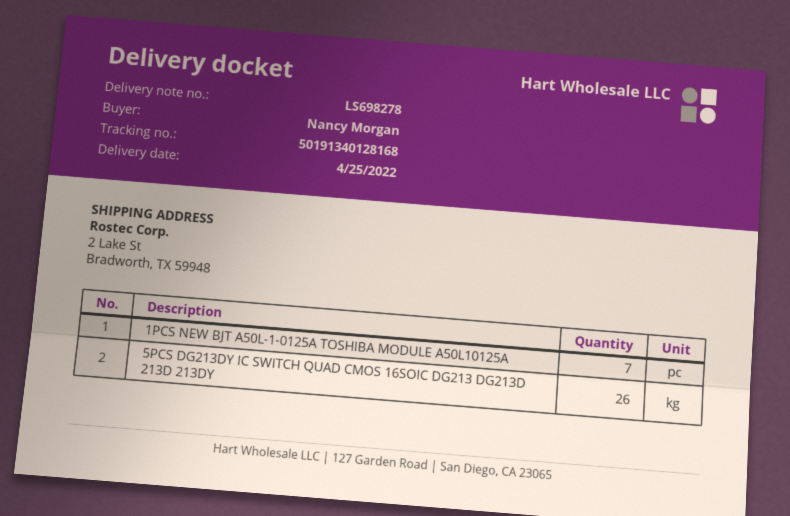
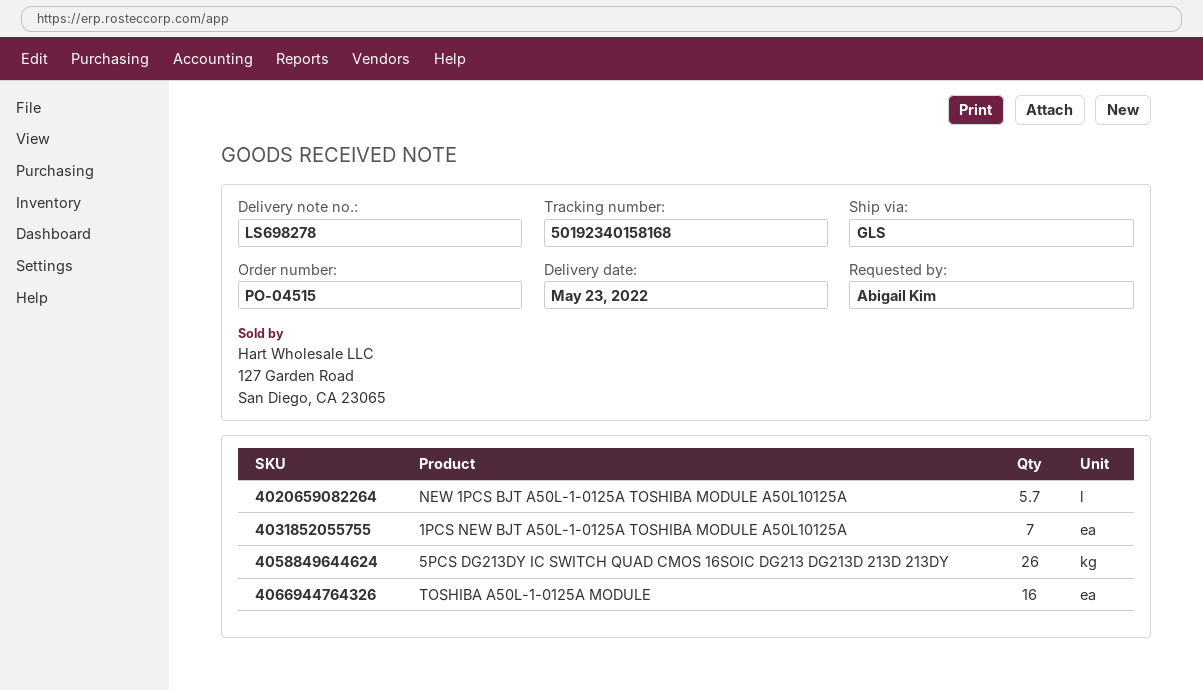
delivery date: 2022-04-25 -> 2022-05-23
ordered by: Nancy Morgan -> Abigail Kim
tracking number: 50191340128168 -> 50192340158168
NEW 1PCS BJT A50L-1-0125A TOSHIBA MODULE A50L10125A: none -> 5.7
TOSHIBA A50L-1-0125A MODULE: none -> 16

